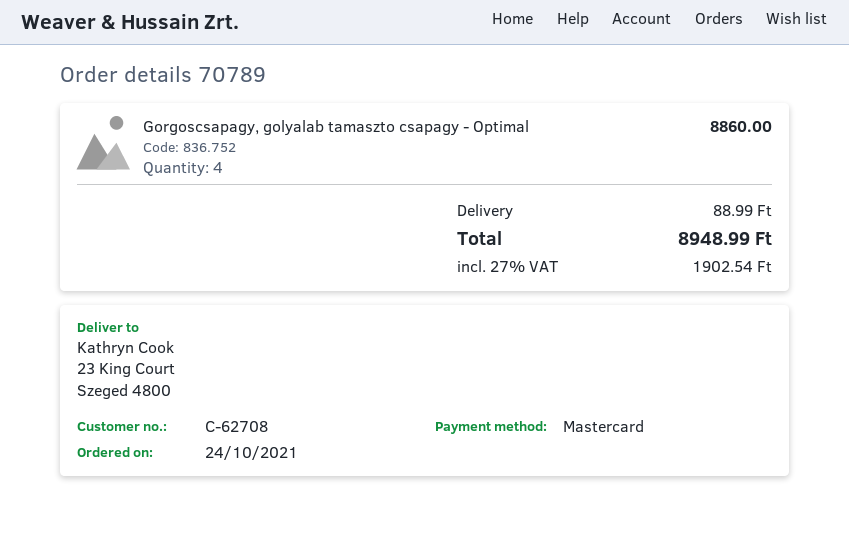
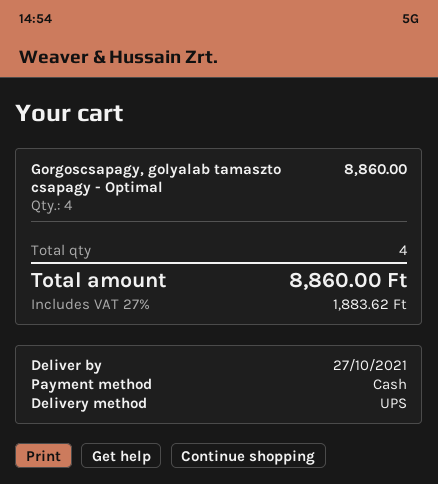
payment method: Mastercard -> cash
shipping: 88.99 -> none
tax: 27% = 1902.54 -> 27% = 1883.62
total: 8948.99 -> 8860.00

